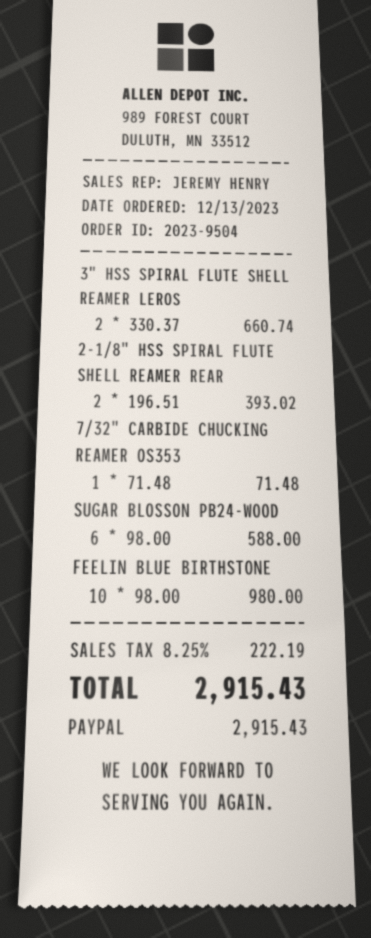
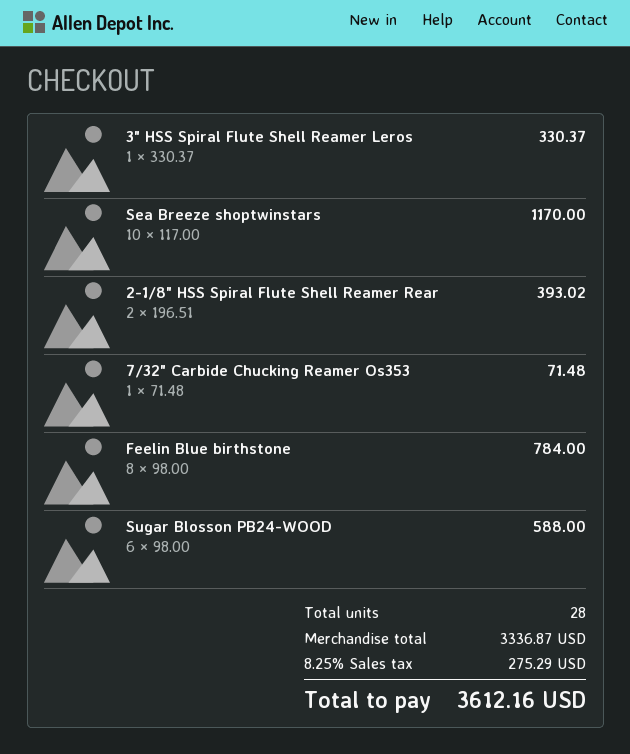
3" HSS SPIRAL FLUTE SHELL REAMER LEROS: 2 x 330.37 = 660.74 -> 1 x 330.37 = 330.37
FEELIN BLUE BIRTHSTONE: 10 x 98.00 = 980.00 -> 8 x 98.00 = 784.00
Sea Breeze shoptwinstars: none -> 10 x 117.00 = 1170.00
tax: 8.25% = 222.19 -> 8.25% = 275.29
total: 2915.43 -> 3612.16

